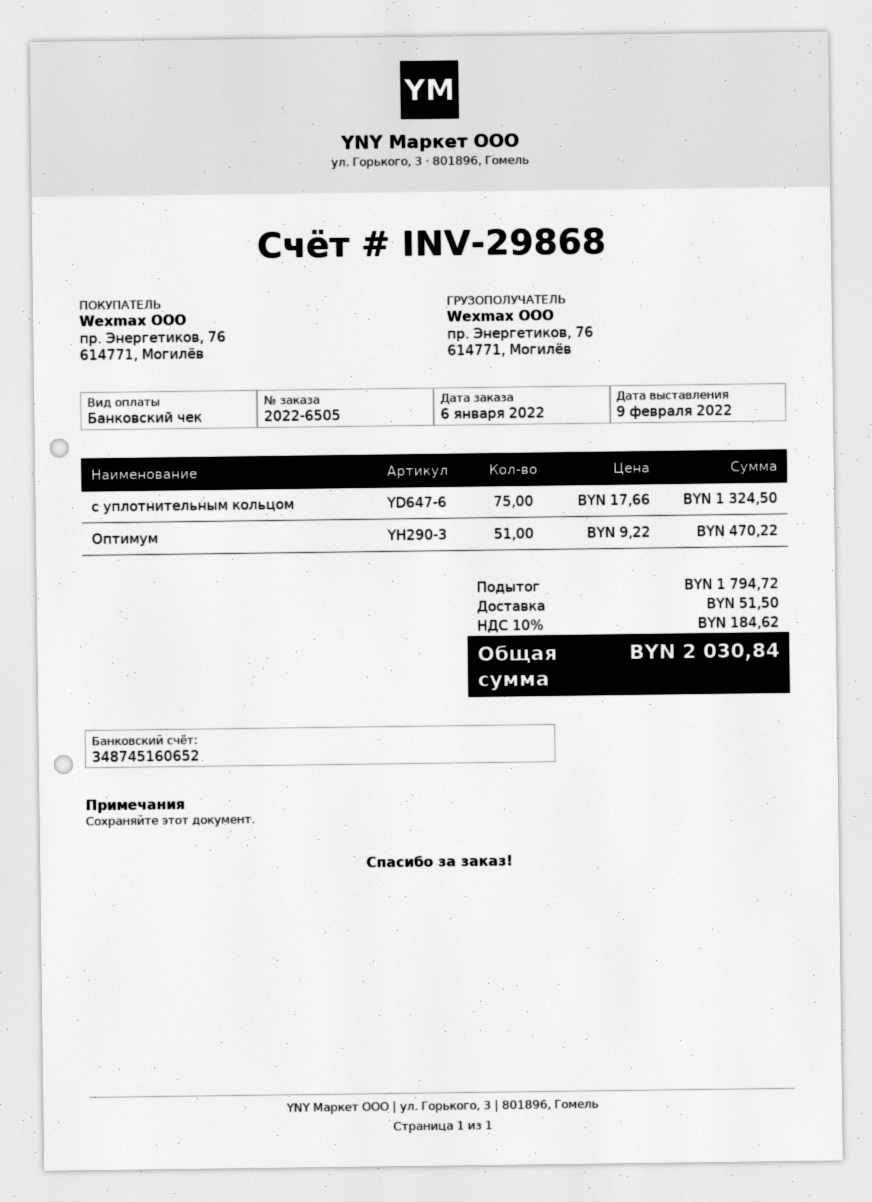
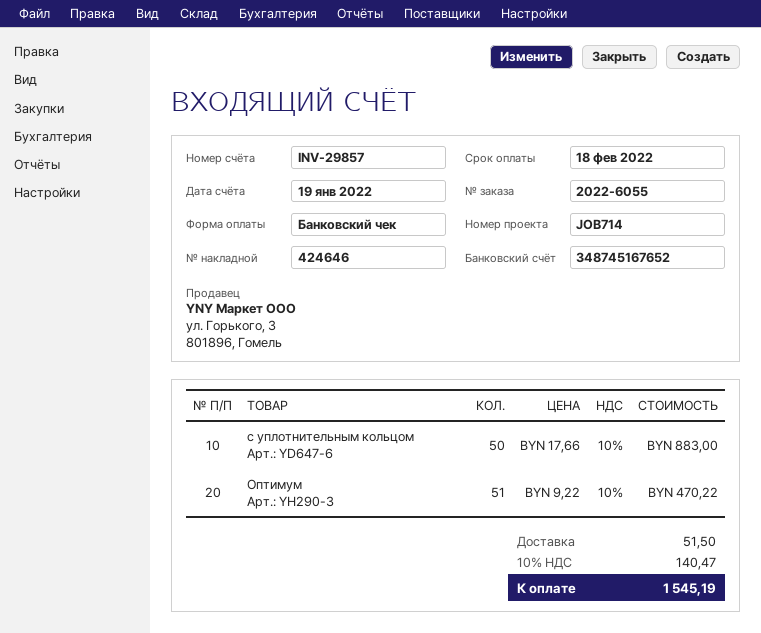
order number: 2022-6505 -> 2022-6055
invoice number: INV-29868 -> INV-29857
invoice date: 2022-02-09 -> 2022-01-19
bank account: 348745160652 -> 348745167652
с уплотнительным кольцом: 75 x 17.66 = 1324.50 -> 50 x 17.66 = 883.00
tax: 10% = 184.62 -> 10% = 140.47
total: 2030.84 -> 1545.19

